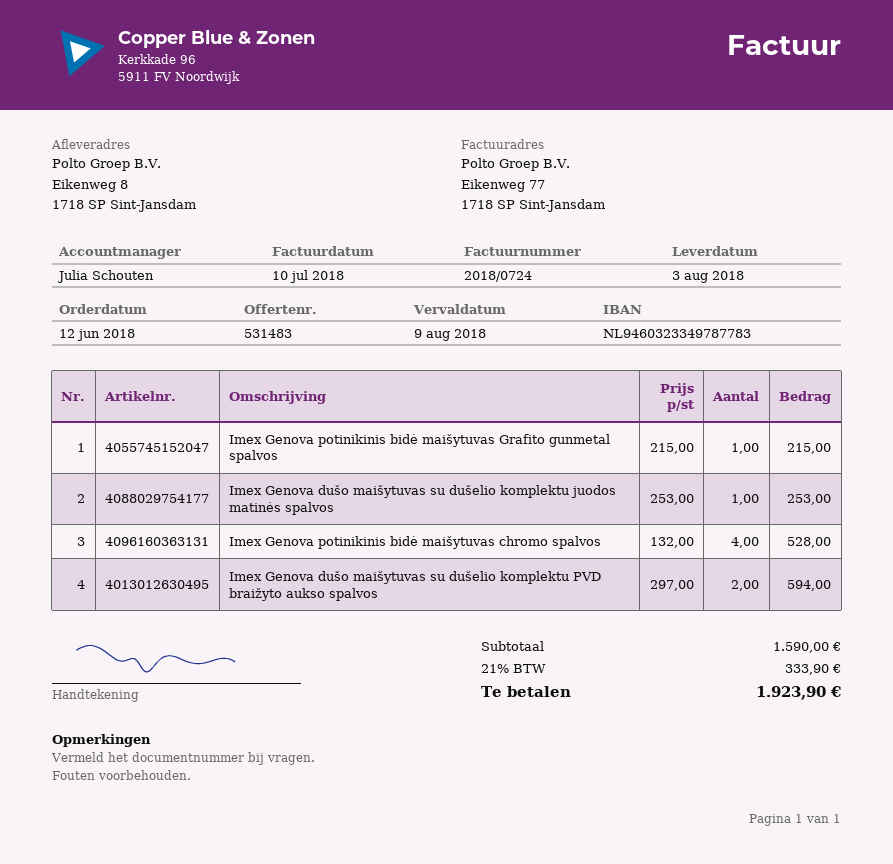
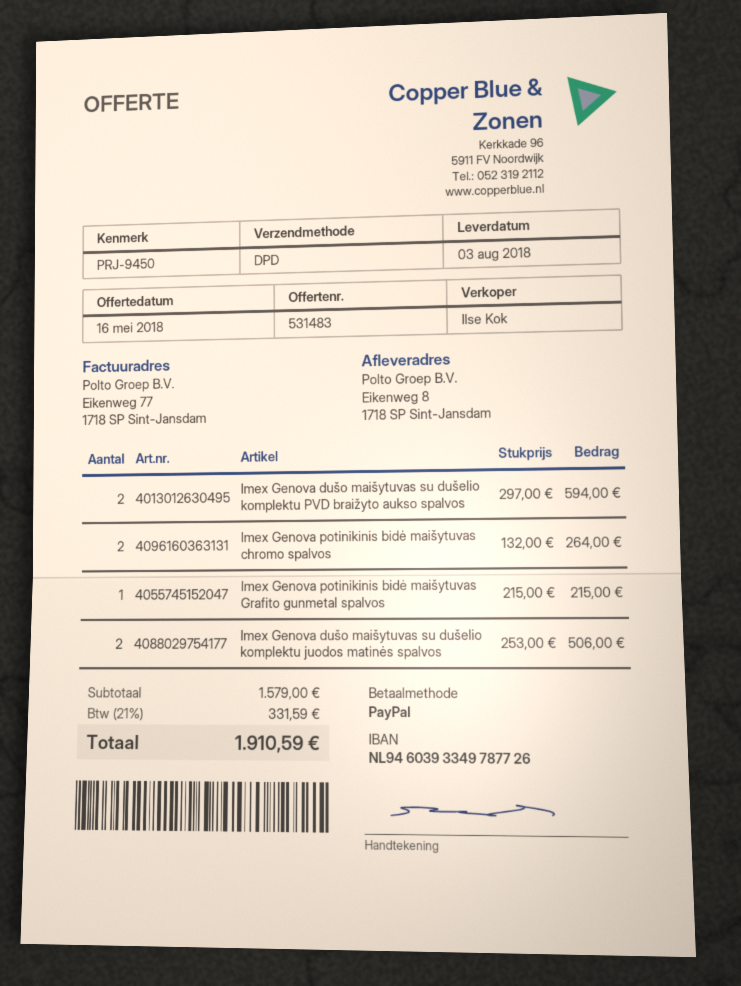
sales rep: Julia Schouten -> Ilse Kok
bank account: NL9460323349787783 -> NL9460393349787726
Imex Genova dušo maišytuvas su dušelio komplektu juodos matinės spalvos: 1 x 253.00 = 253.00 -> 2 x 253.00 = 506.00
Imex Genova potinikinis bidė maišytuvas chromo spalvos: 4 x 132.00 = 528.00 -> 2 x 132.00 = 264.00
subtotal: 1590.00 -> 1579.00
tax: 21% = 333.90 -> 21% = 331.59
total: 1923.90 -> 1910.59

